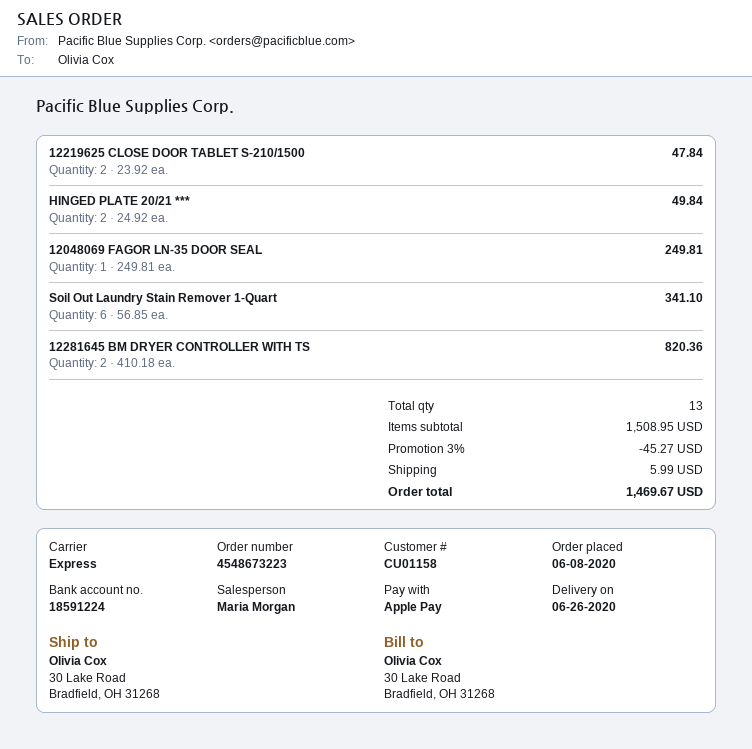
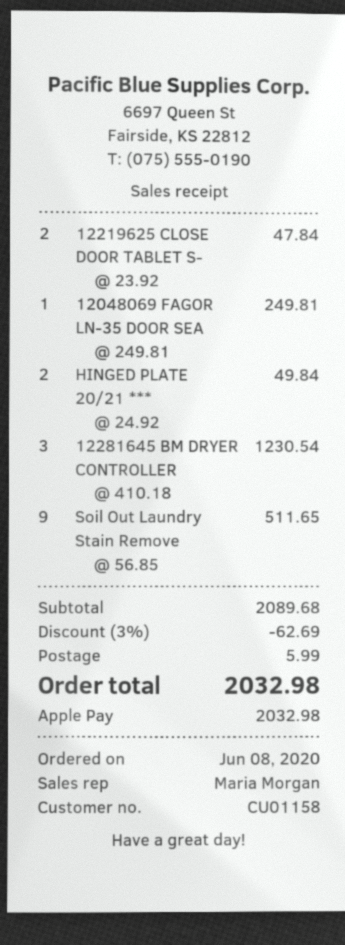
Soil Out Laundry Stain Remover 1-Quart: 6 x 56.85 = 341.10 -> 9 x 56.85 = 511.65
12281645 BM DRYER CONTROLLER WITH TS: 2 x 410.18 = 820.36 -> 3 x 410.18 = 1230.54
subtotal: 1508.95 -> 2089.68
discount: 3% = 45.27 -> 3% = 62.69
total: 1469.67 -> 2032.98

